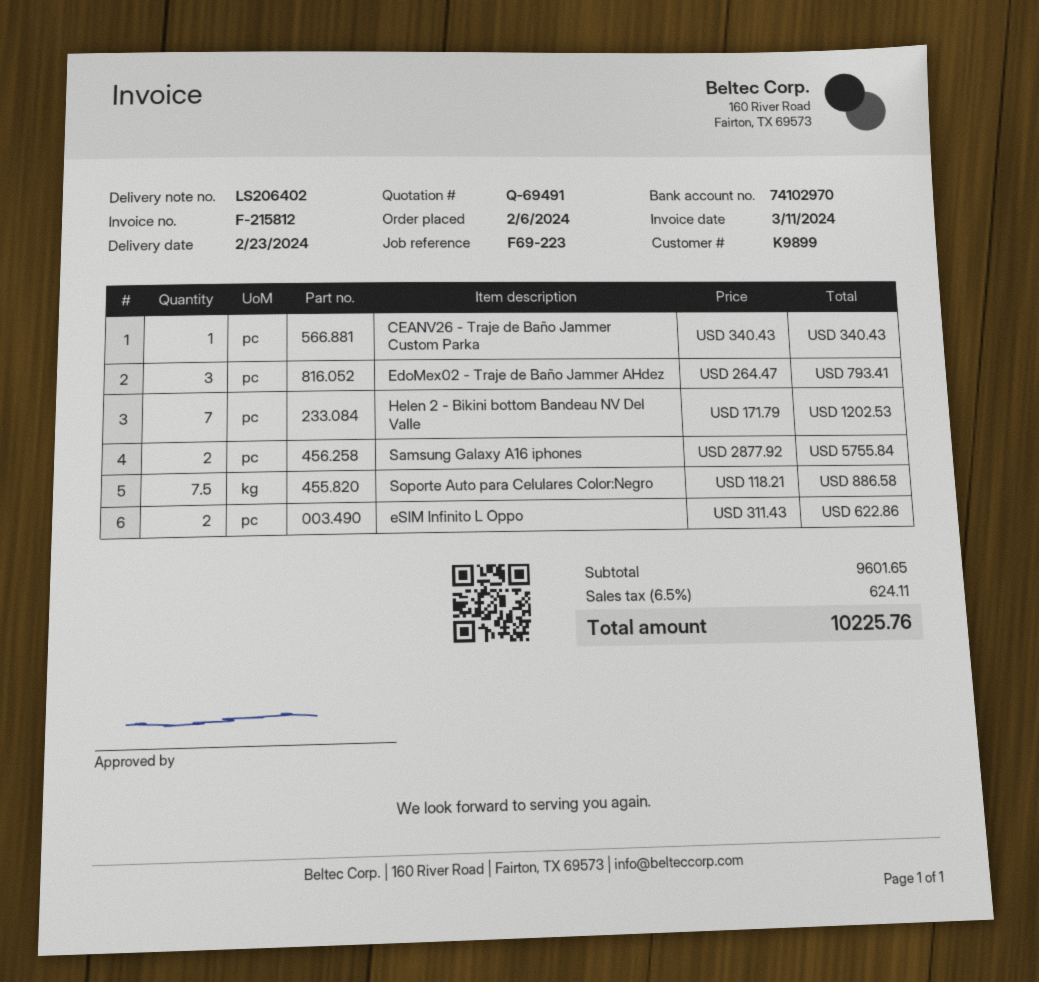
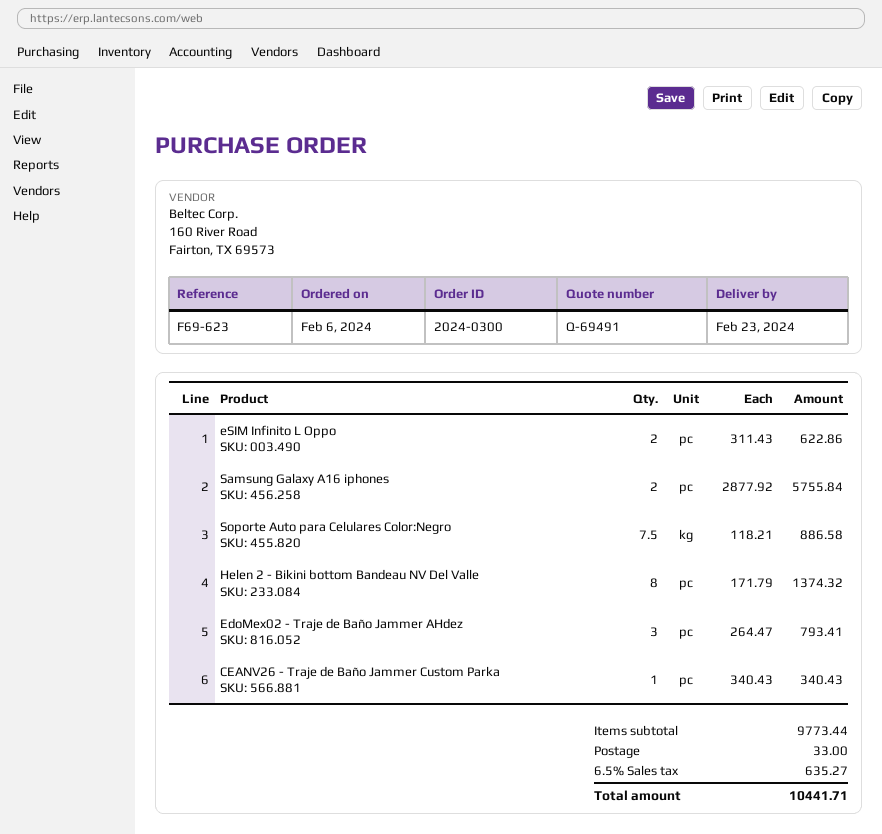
reference: F69-223 -> F69-623
Helen 2 - Bikini bottom Bandeau NV Del Valle: 7 x 171.79 = 1202.53 -> 8 x 171.79 = 1374.32
subtotal: 9601.65 -> 9773.44
shipping: none -> 33.00
tax: 6.5% = 624.11 -> 6.5% = 635.27
total: 10225.76 -> 10441.71

